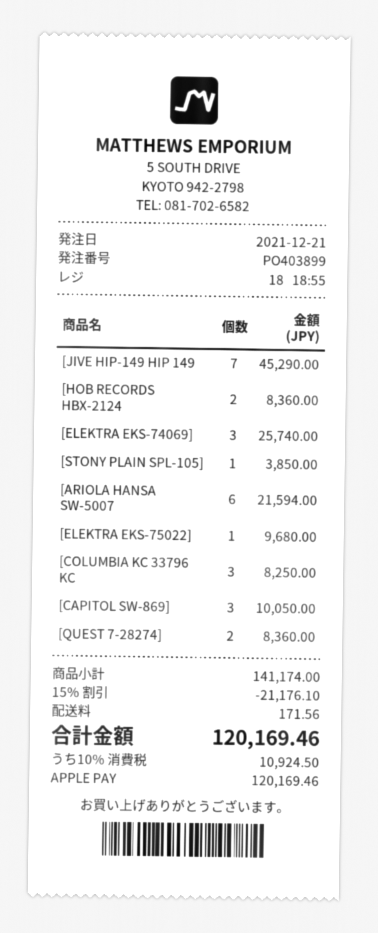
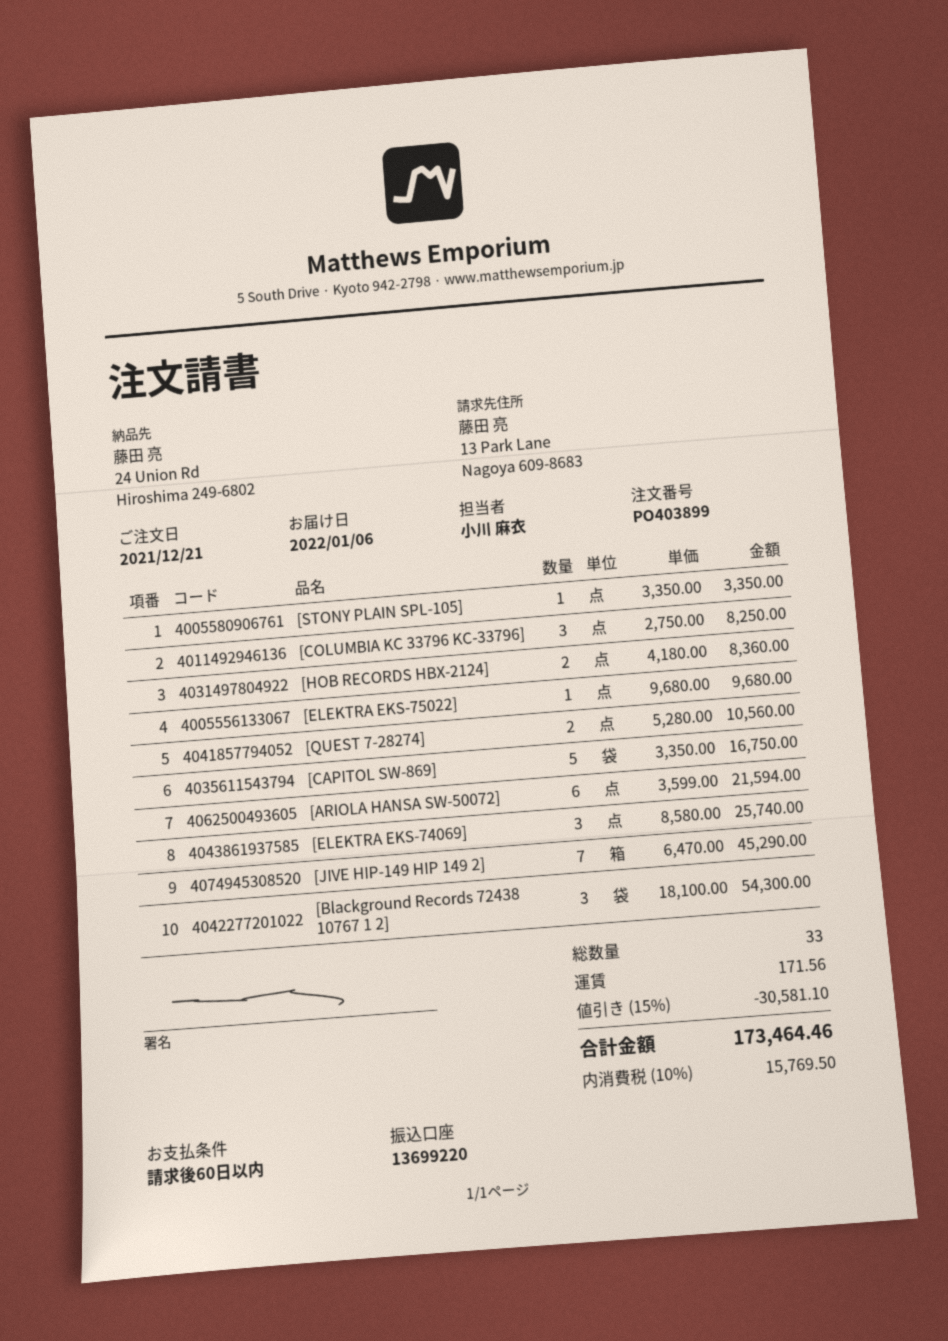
[STONY PLAIN SPL-105]: 1 for 3850.00 -> 1 for 3350.00
[CAPITOL SW-869]: 3 for 10050.00 -> 5 for 16750.00
[QUEST 7-28274]: 2 for 8360.00 -> 2 for 10560.00
[Blackground Records 72438 10767 1 2]: none -> 3 for 54300.00
discount: 15% = 21176.10 -> 15% = 30581.10
tax: 10% = 10924.50 -> 10% = 15769.50
total: 120169.46 -> 173464.46

